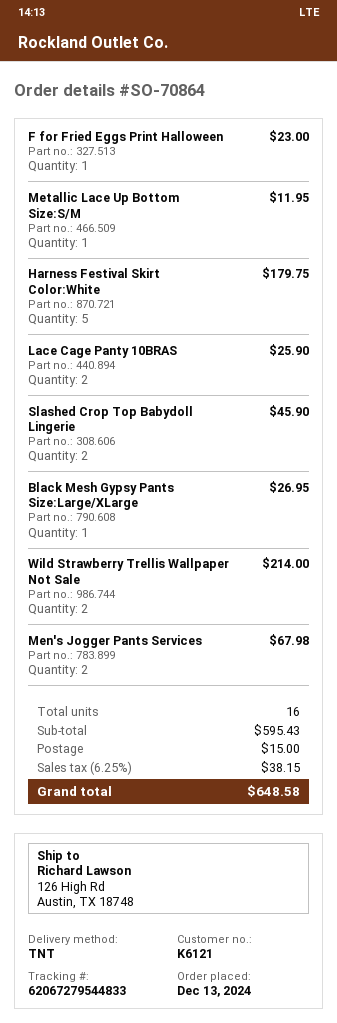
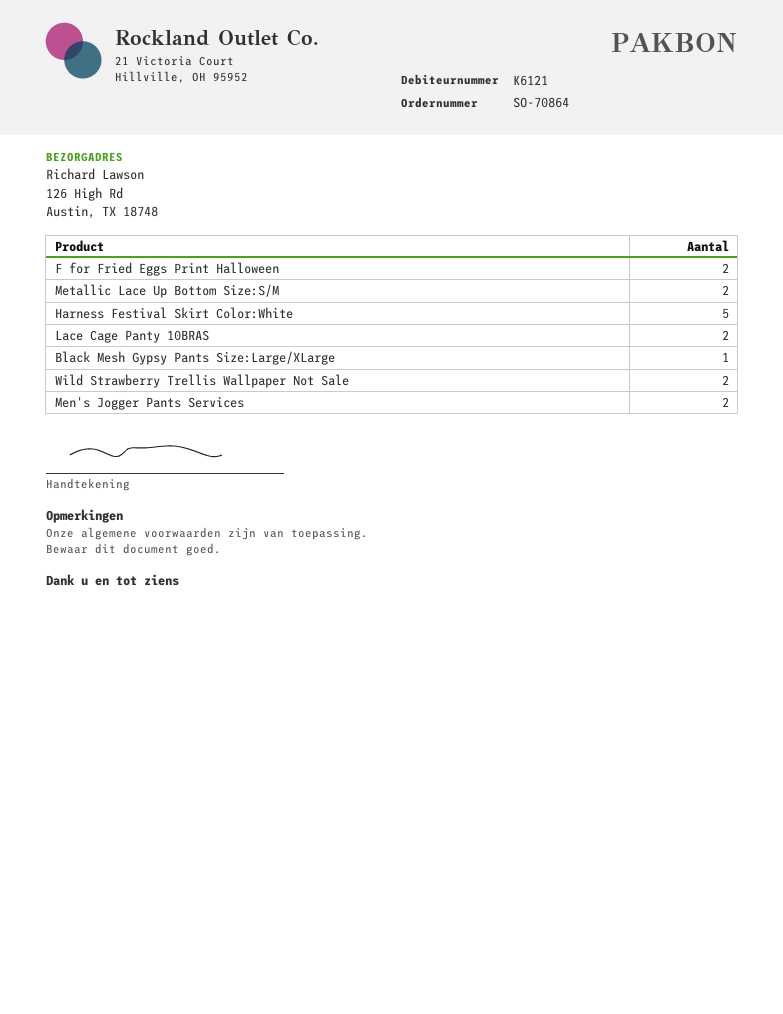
F for Fried Eggs Print Halloween: 1 -> 2
Metallic Lace Up Bottom Size:S/M: 1 -> 2
Slashed Crop Top Babydoll Lingerie: 2 -> none

